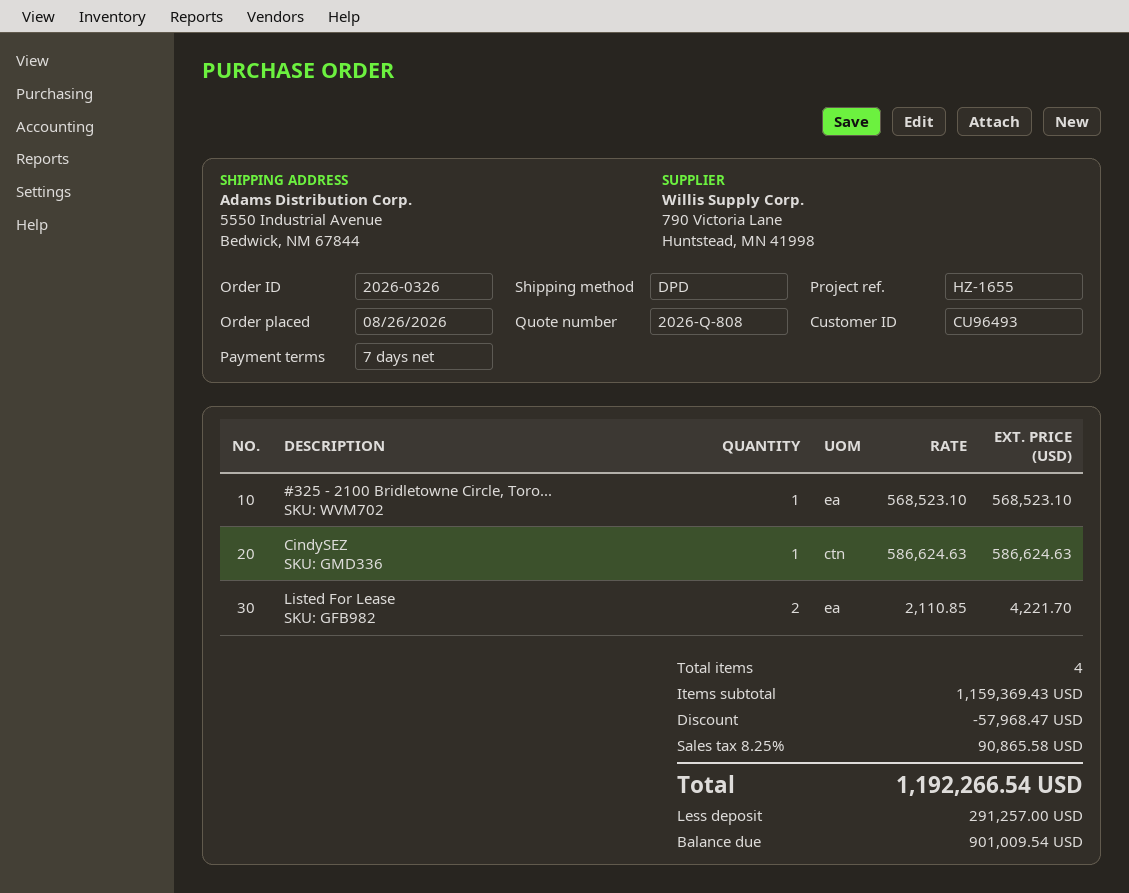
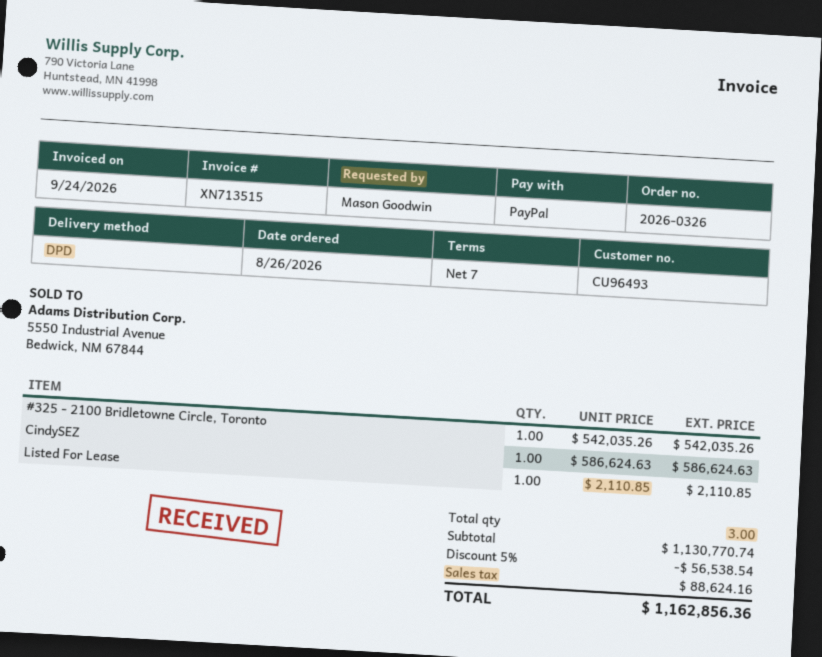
#325 - 2100 Bridletowne Circle, Toro...: 1 x 568523.10 = 568523.10 -> 1 x 542035.26 = 542035.26
Listed For Lease: 2 x 2110.85 = 4221.70 -> 1 x 2110.85 = 2110.85
total quantity: 4 -> 3
subtotal: 1159369.43 -> 1130770.74
discount: 57968.47 -> 56538.54
tax: 90865.58 -> 88624.16
total: 1192266.54 -> 1162856.36

